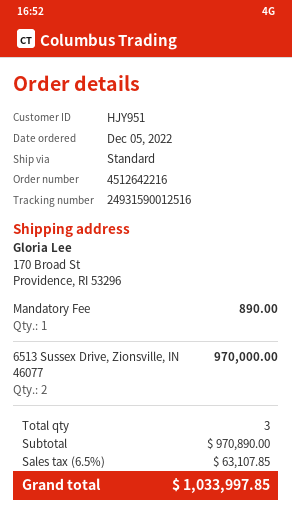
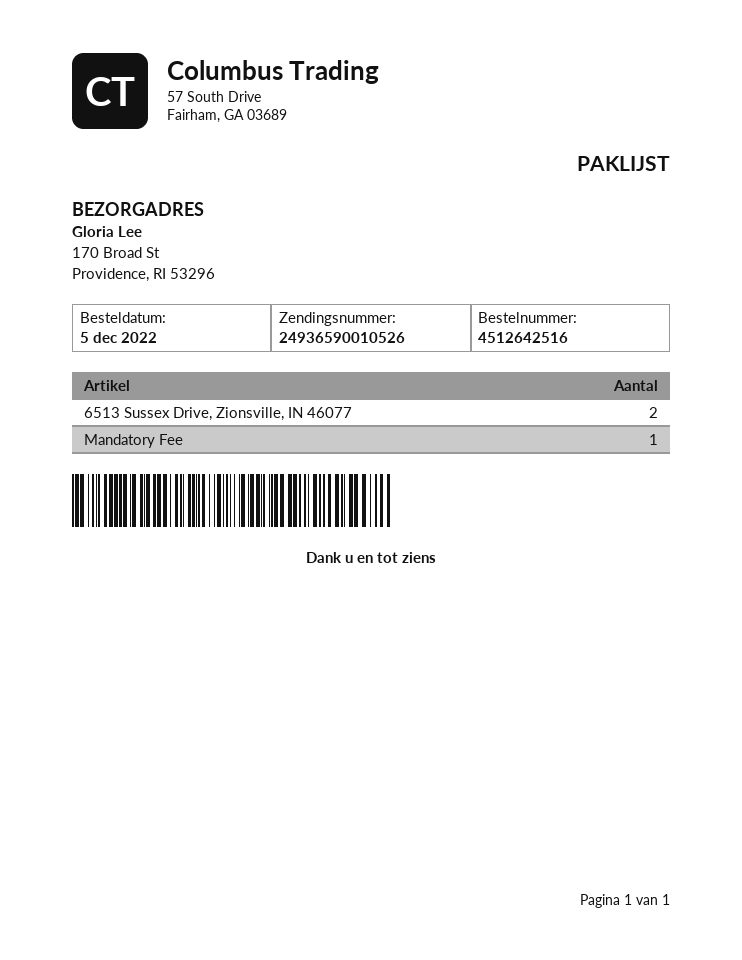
order number: 4512642216 -> 4512642516
tracking number: 24931590012516 -> 24936590010526

